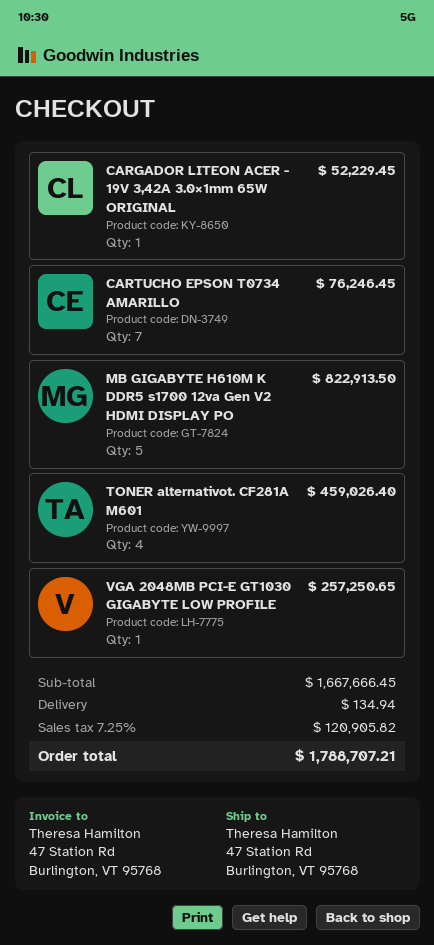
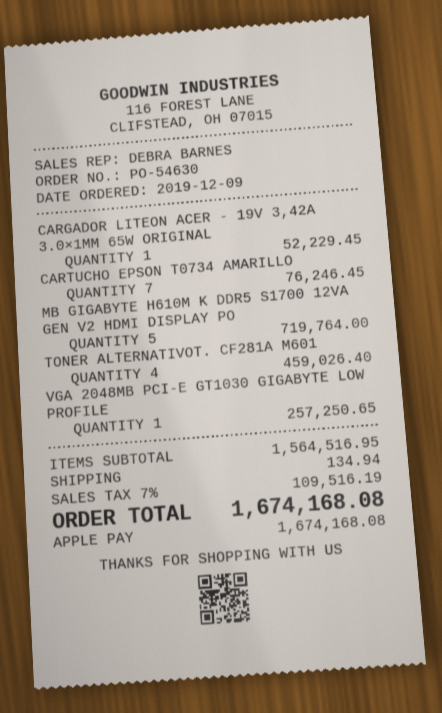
MB GIGABYTE H610M K DDR5 s1700 12va Gen V2 HDMI DISPLAY PO: 5 for 822913.50 -> 5 for 719764.00
subtotal: 1667666.45 -> 1564516.95
tax: 7.25% = 120905.82 -> 7% = 109516.19
total: 1788707.21 -> 1674168.08

